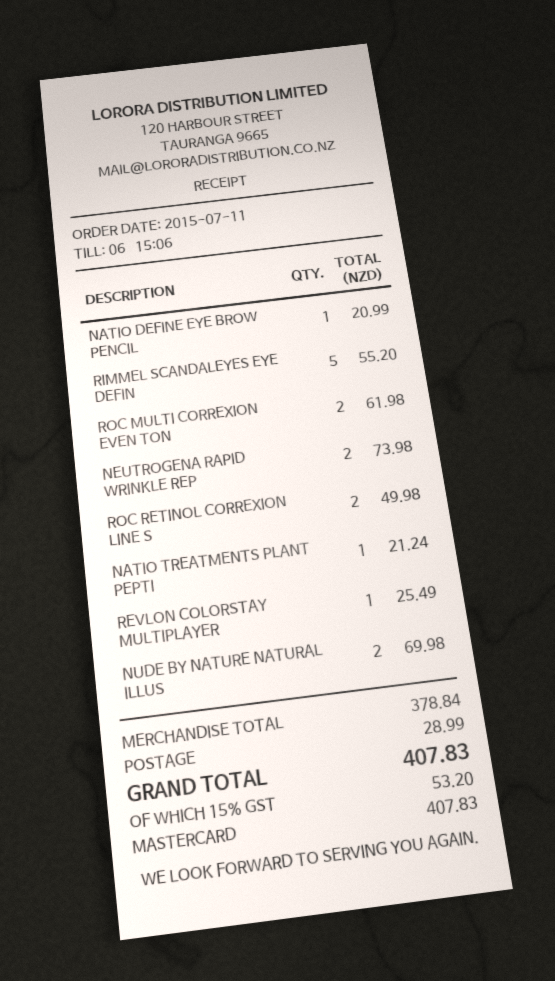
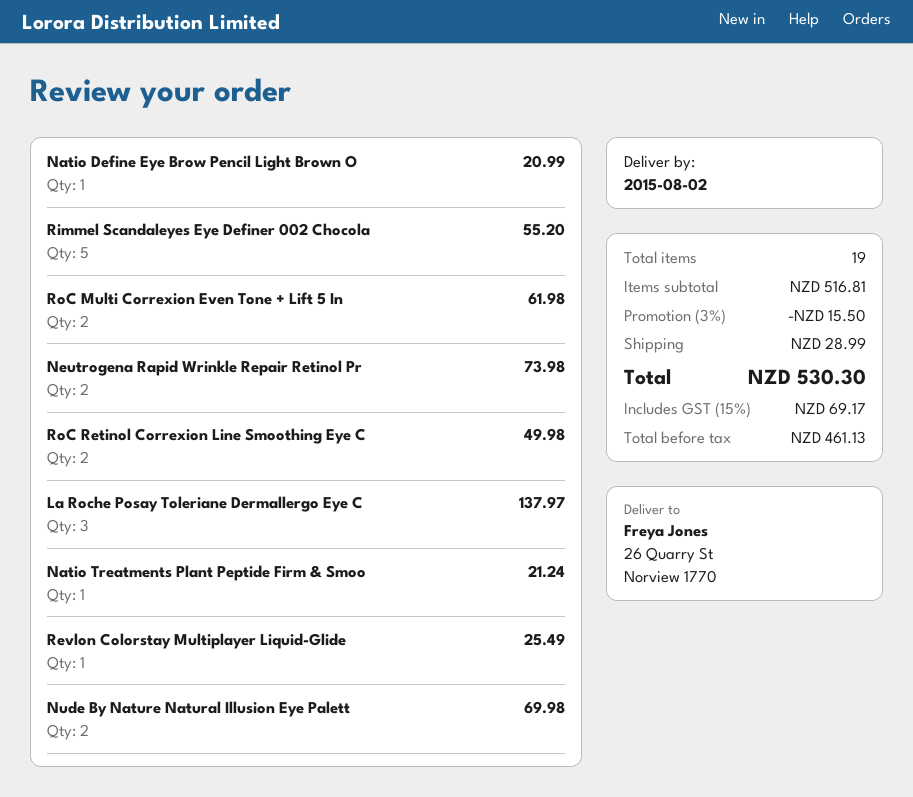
La Roche Posay Toleriane Dermallergo Eye C: none -> 3 for 137.97
subtotal: 378.84 -> 516.81
discount: none -> 3% = 15.50
tax: 15% = 53.20 -> 15% = 69.17
total: 407.83 -> 530.30

